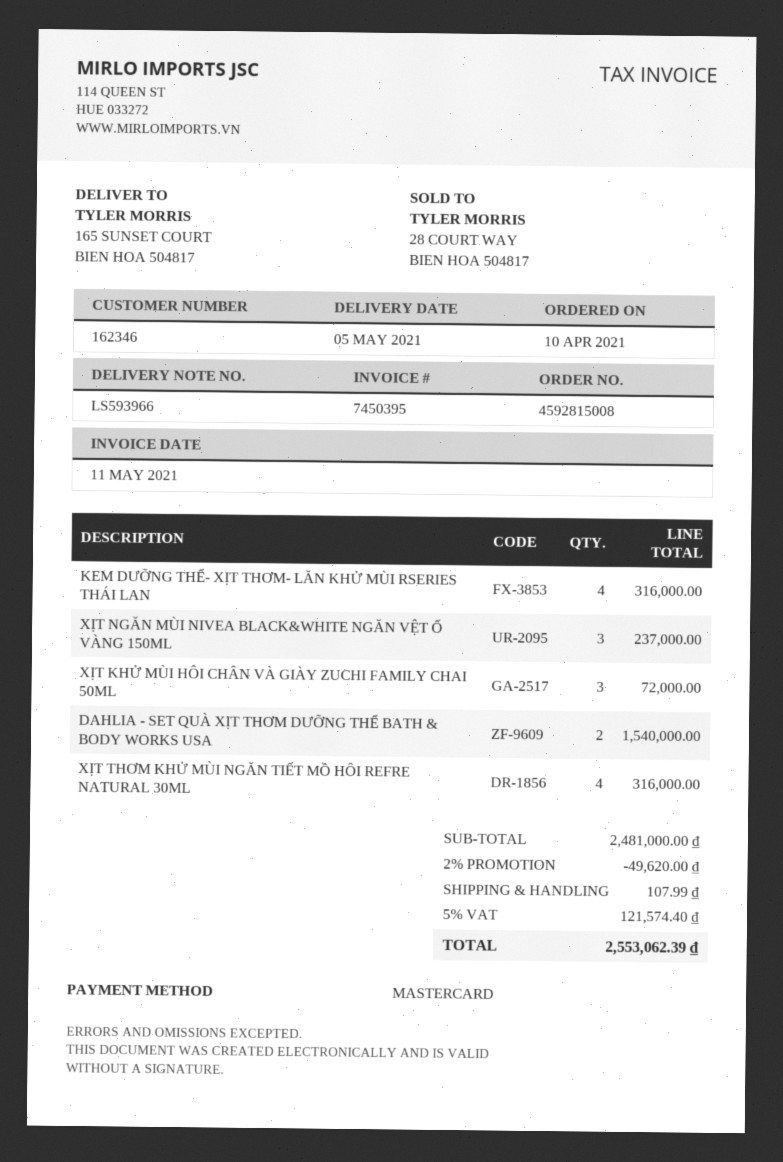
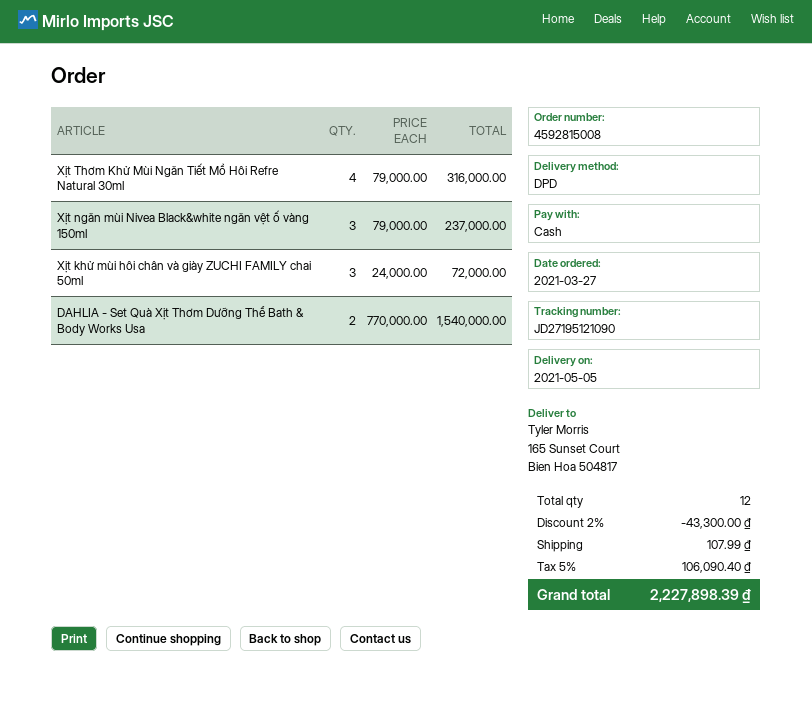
order date: 2021-04-10 -> 2021-03-27
payment method: Mastercard -> cash
KEM DƯỠNG THỂ- XỊT THƠM- LĂN KHỬ MÙI RSERIES THÁI LAN: 4 for 316000.00 -> none
discount: 2% = 49620.00 -> 2% = 43300.00
tax: 5% = 121574.40 -> 5% = 106090.40
total: 2553062.39 -> 2227898.39

